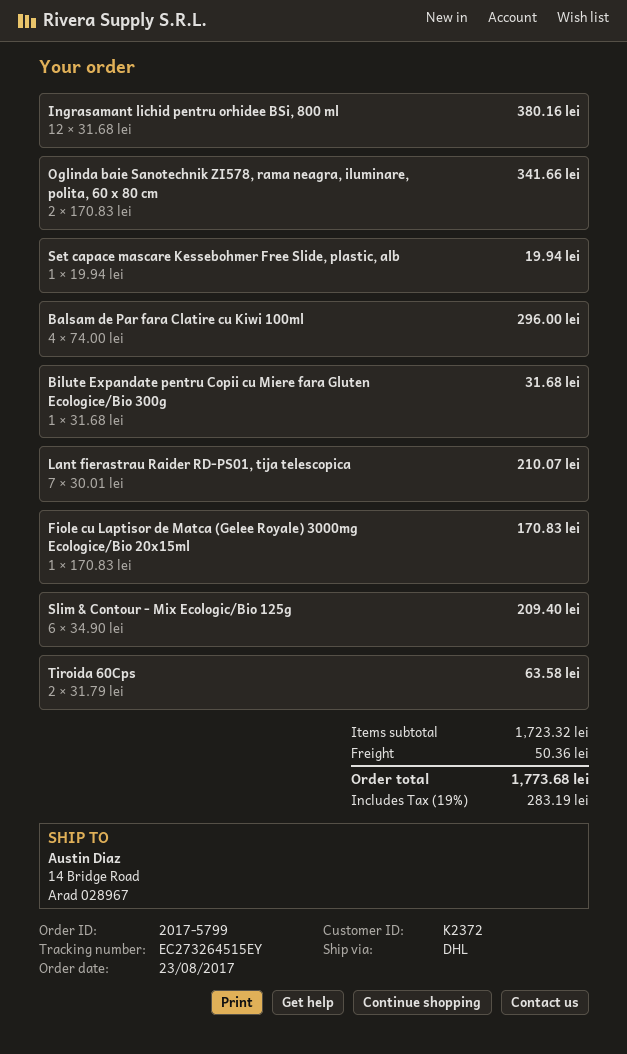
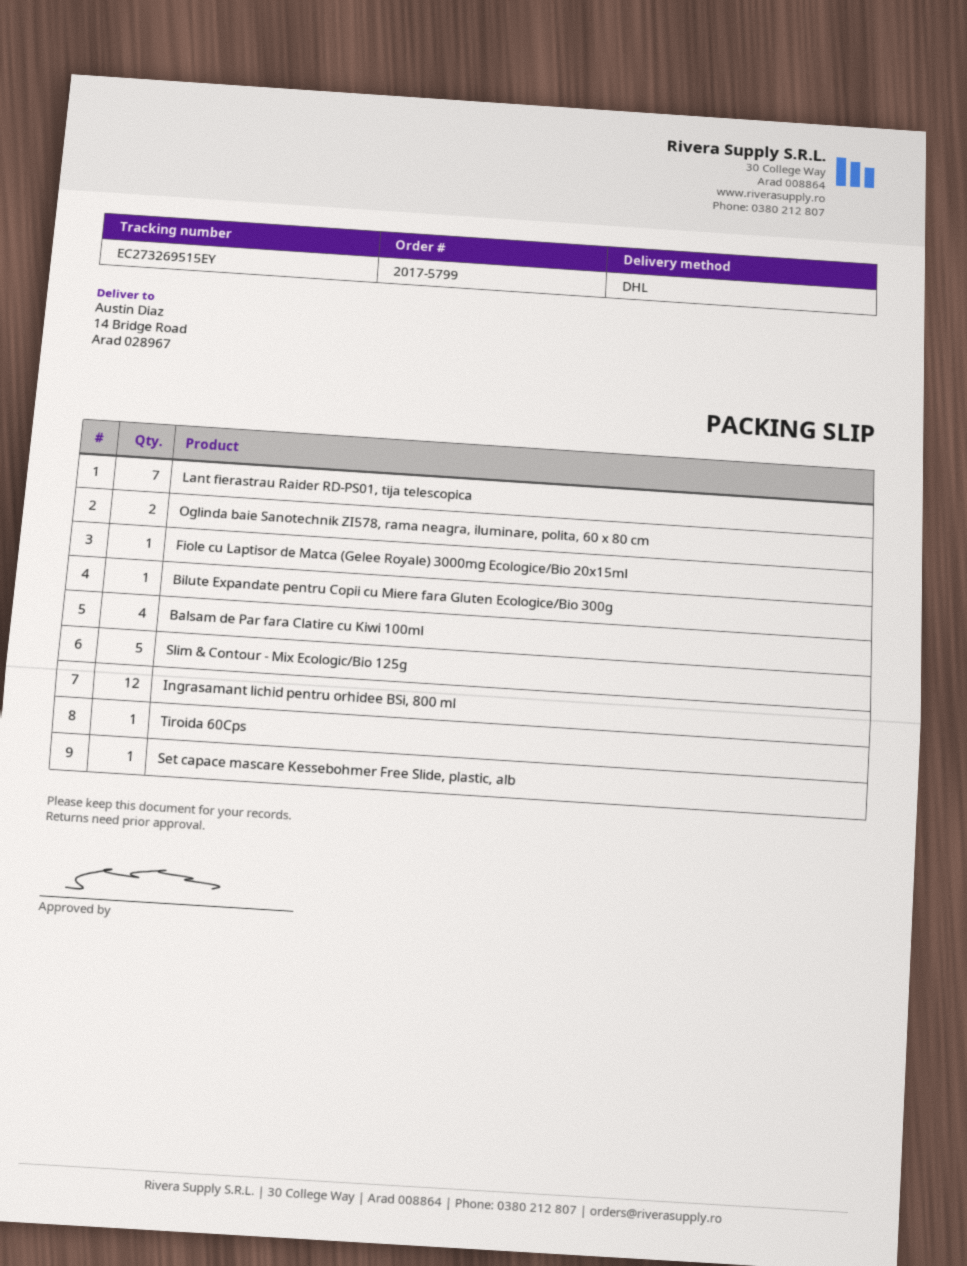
tracking number: EC273264515EY -> EC273269515EY
Slim & Contour - Mix Ecologic/Bio 125g: 6 -> 5
Tiroida 60Cps: 2 -> 1

